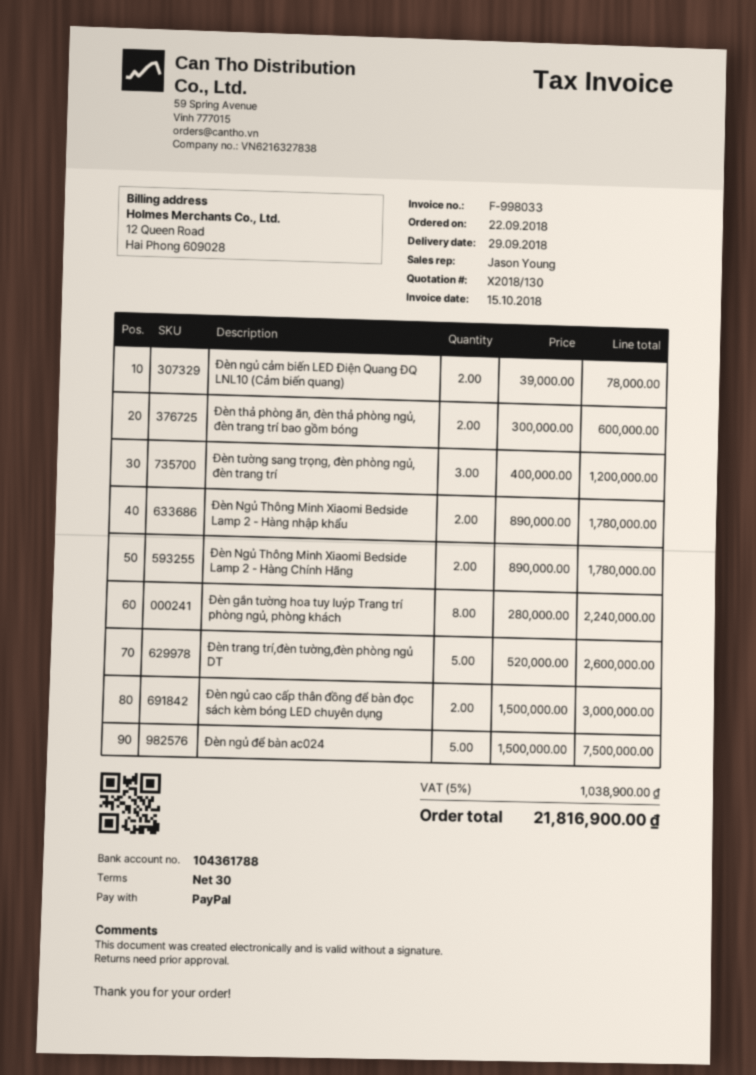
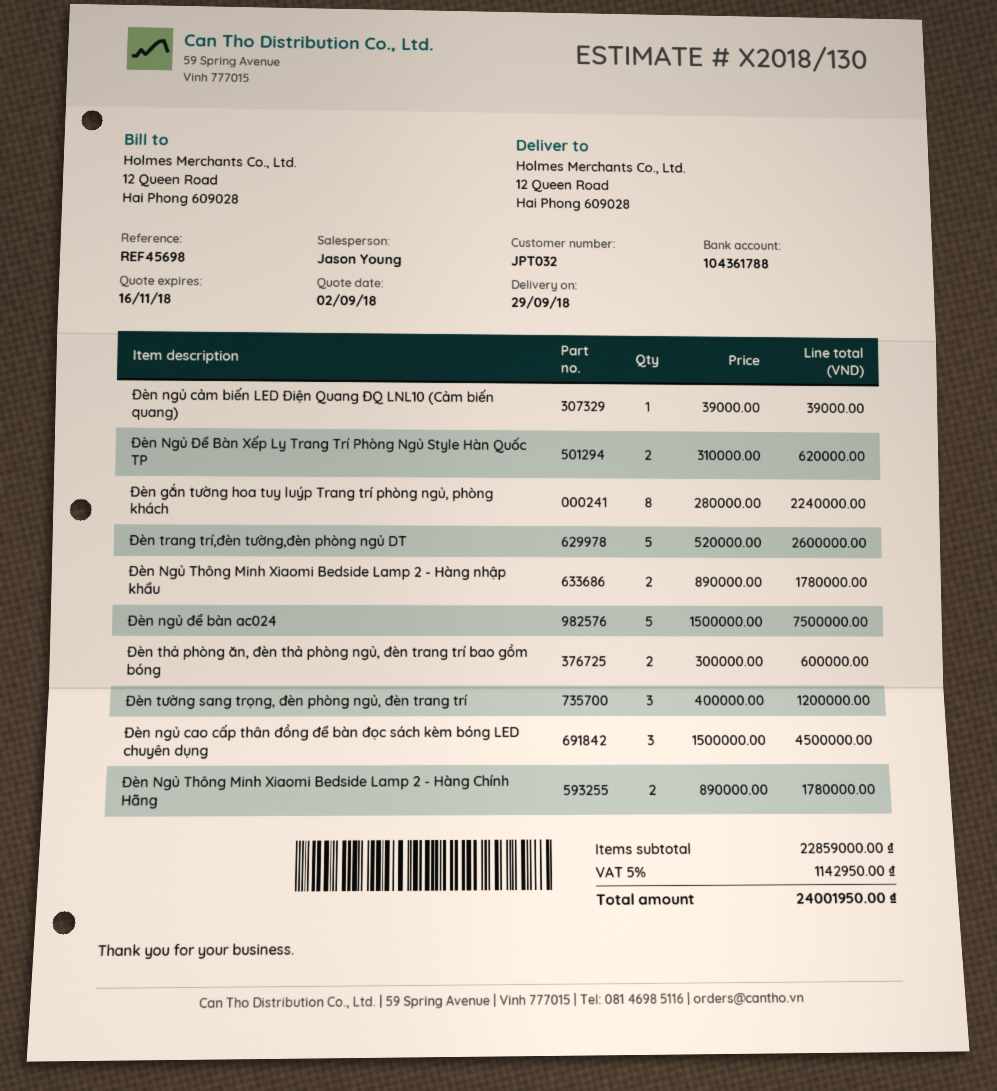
Đèn ngủ cảm biến LED Điện Quang ĐQ LNL10 (Cảm biến quang): 2 x 39000.00 = 78000.00 -> 1 x 39000.00 = 39000.00
Đèn ngủ cao cấp thân đồng để bàn đọc sách kèm bóng LED chuyên dụng: 2 x 1500000.00 = 3000000.00 -> 3 x 1500000.00 = 4500000.00
Đèn Ngủ Để Bàn Xếp Ly Trang Trí Phòng Ngủ Style Hàn Quốc TP: none -> 2 x 310000.00 = 620000.00
tax: 5% = 1038900.00 -> 5% = 1142950.00
total: 21816900.00 -> 24001950.00

